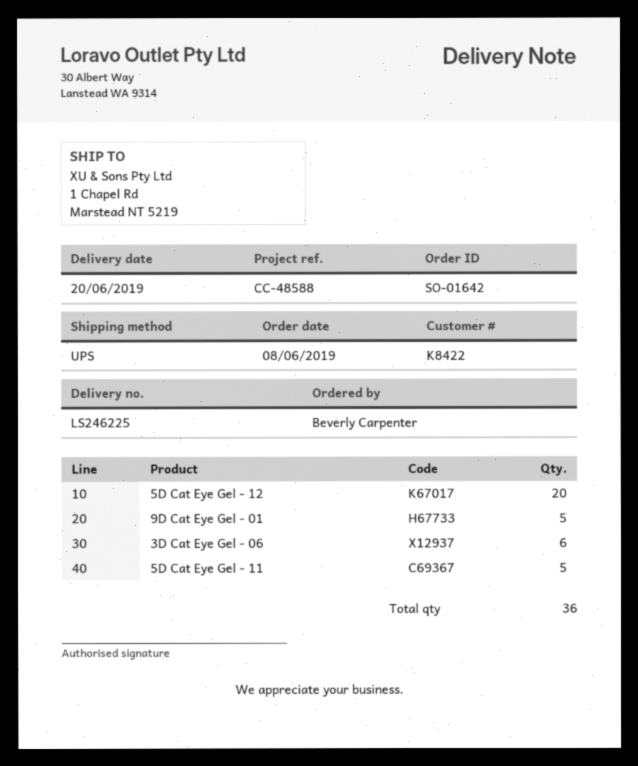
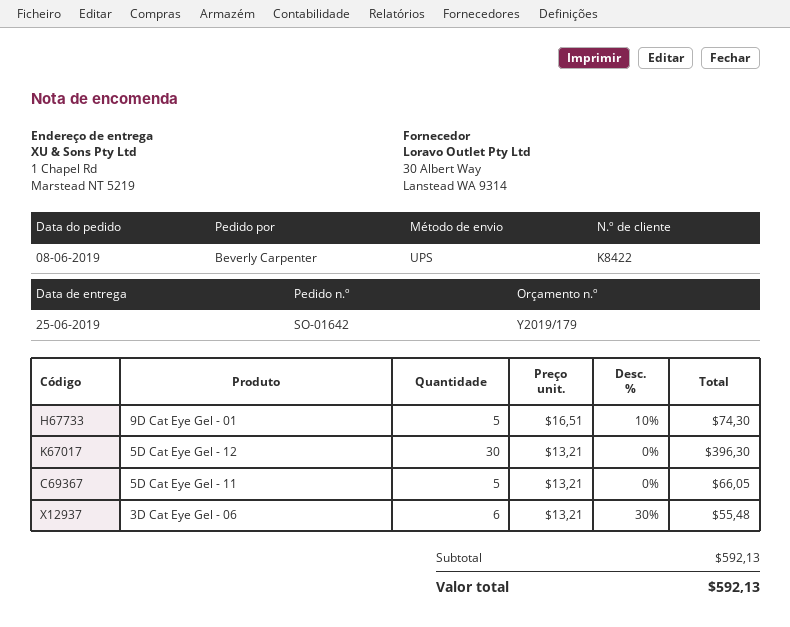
delivery date: 2019-06-20 -> 2019-06-25
5D Cat Eye Gel - 12: 20 -> 30

